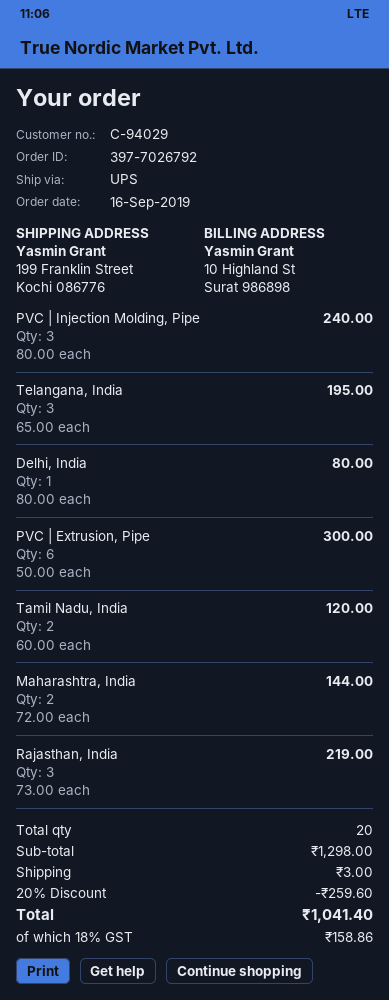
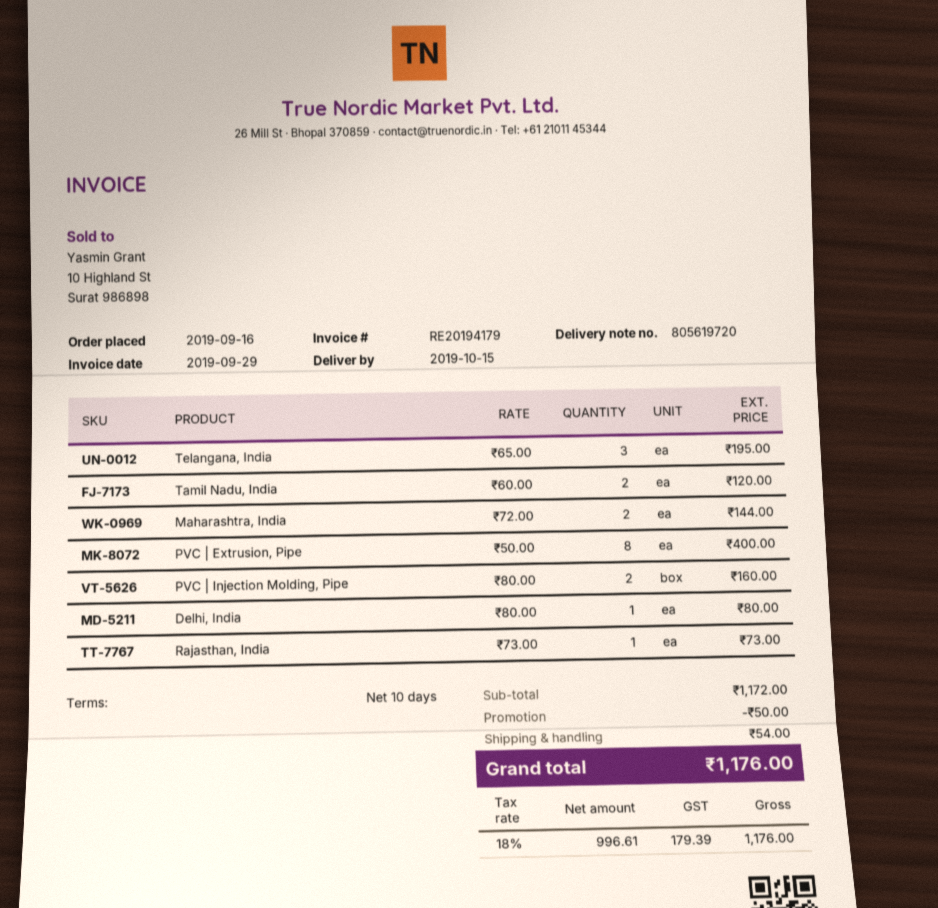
PVC | Injection Molding, Pipe: 3 x 80.00 = 240.00 -> 2 x 80.00 = 160.00
PVC | Extrusion, Pipe: 6 x 50.00 = 300.00 -> 8 x 50.00 = 400.00
Rajasthan, India: 3 x 73.00 = 219.00 -> 1 x 73.00 = 73.00
subtotal: 1298.00 -> 1172.00
discount: 259.60 -> 50.00
shipping: 3.00 -> 54.00
tax: 18% = 158.86 -> 18% = 179.39
total: 1041.40 -> 1176.00

